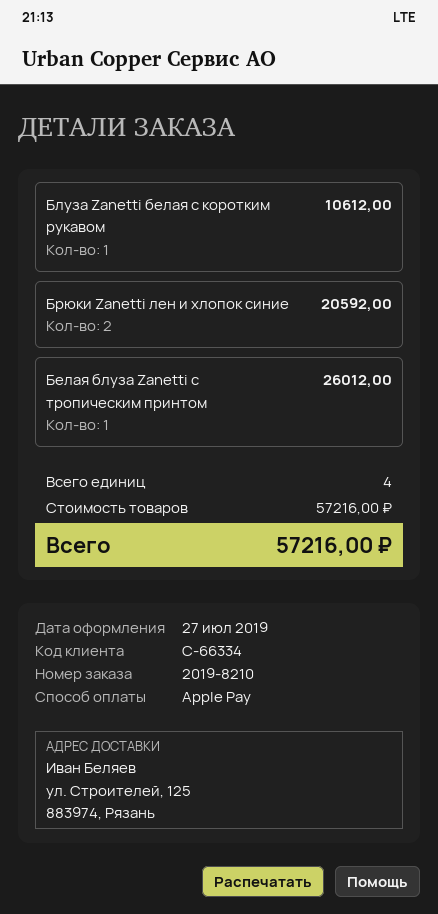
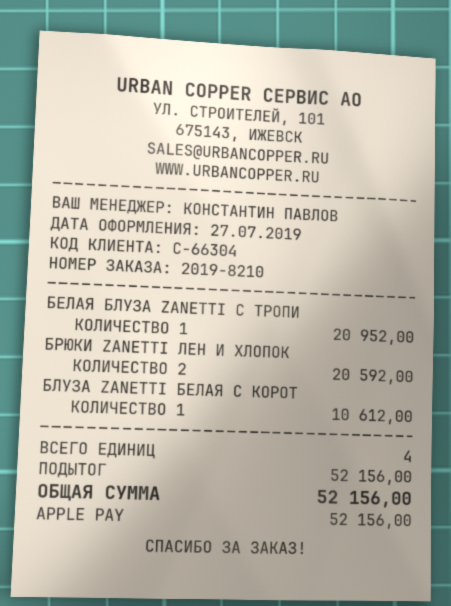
customer number: C-66334 -> C-66304
Белая блуза Zanetti с тропическим принтом: 1 for 26012.00 -> 1 for 20952.00
subtotal: 57216.00 -> 52156.00
total: 57216.00 -> 52156.00

